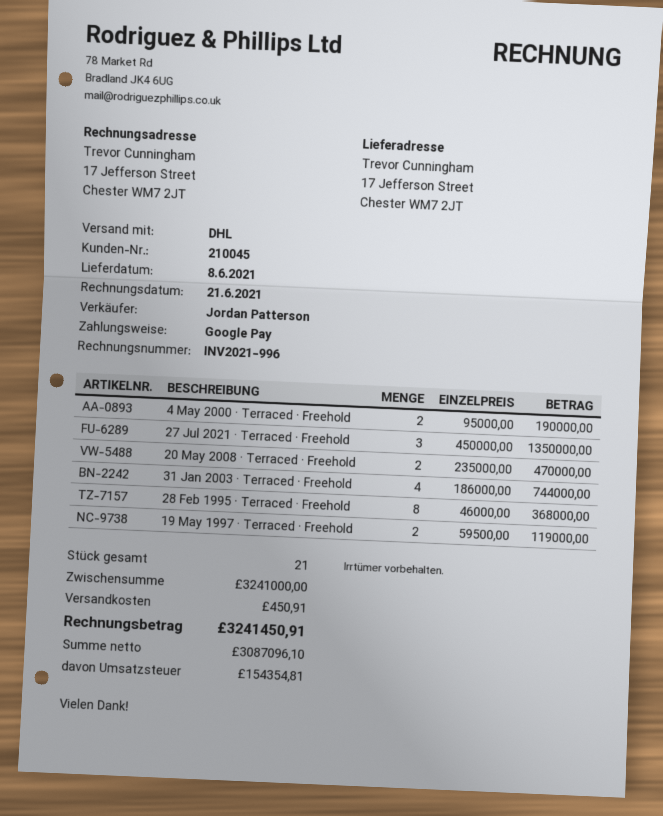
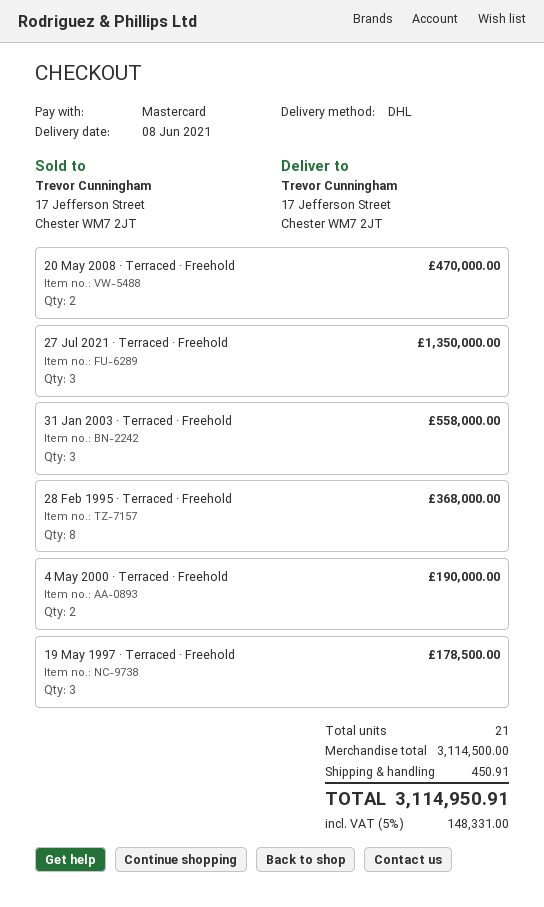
payment method: Google Pay -> Mastercard
31 Jan 2003 · Terraced · Freehold: 4 for 744000.00 -> 3 for 558000.00
19 May 1997 · Terraced · Freehold: 2 for 119000.00 -> 3 for 178500.00
subtotal: 3241000.00 -> 3114500.00
tax: 154354.81 -> 148331.00
total: 3241450.91 -> 3114950.91

